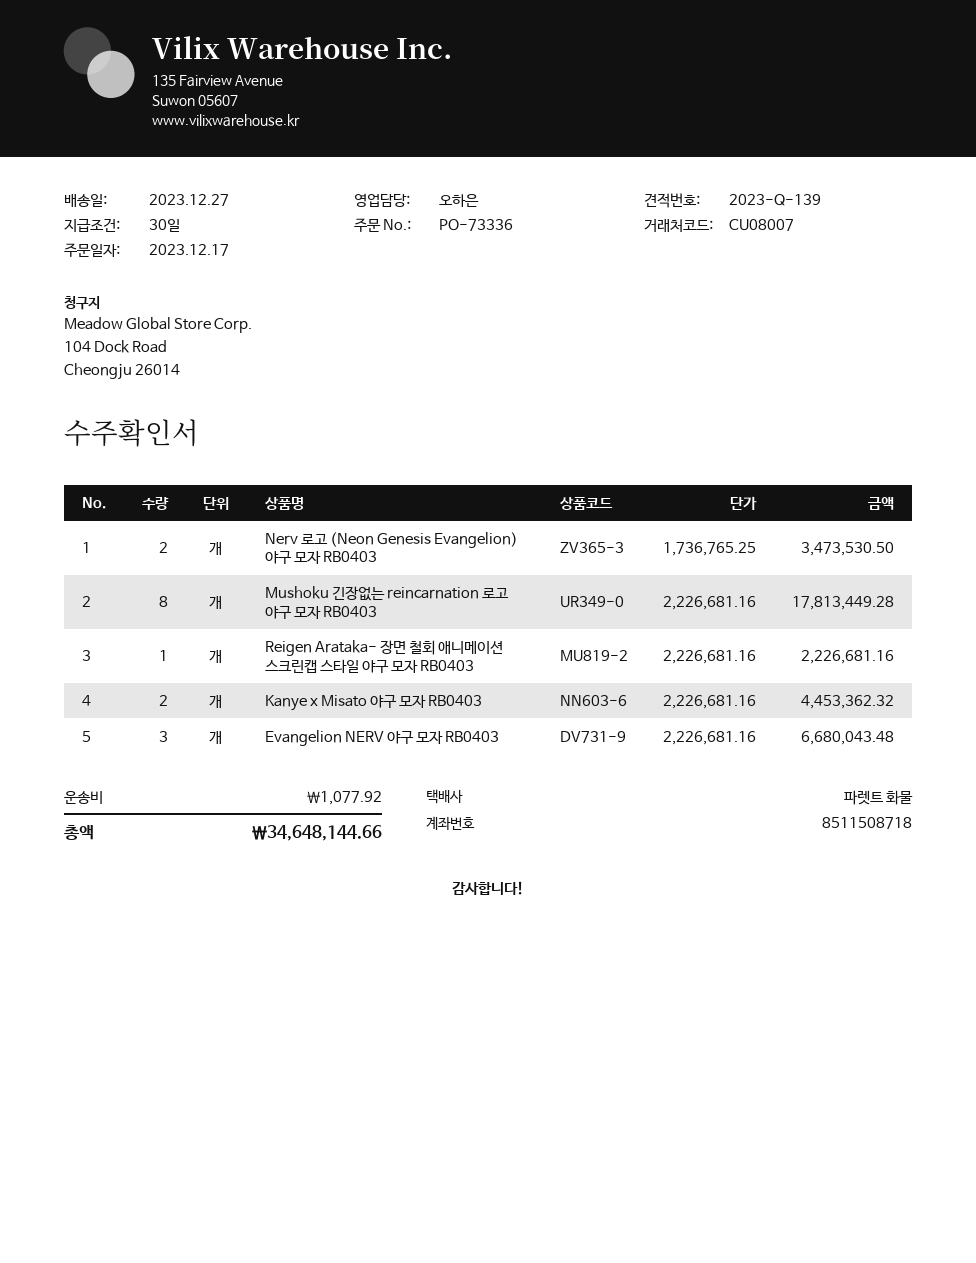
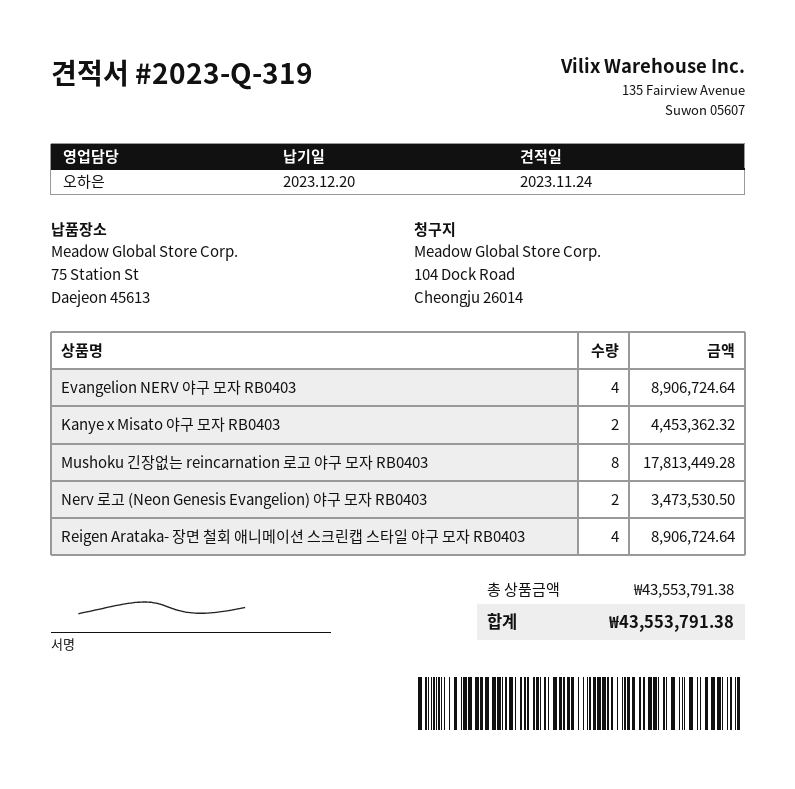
quote number: 2023-Q-139 -> 2023-Q-319
delivery date: 2023-12-27 -> 2023-12-20
Reigen Arataka- 장면 철회 애니메이션 스크린캡 스타일 야구 모자 RB0403: 1 for 2226681.16 -> 4 for 8906724.64
Evangelion NERV 야구 모자 RB0403: 3 for 6680043.48 -> 4 for 8906724.64
shipping: 1077.92 -> none
total: 34648144.66 -> 43553791.38

